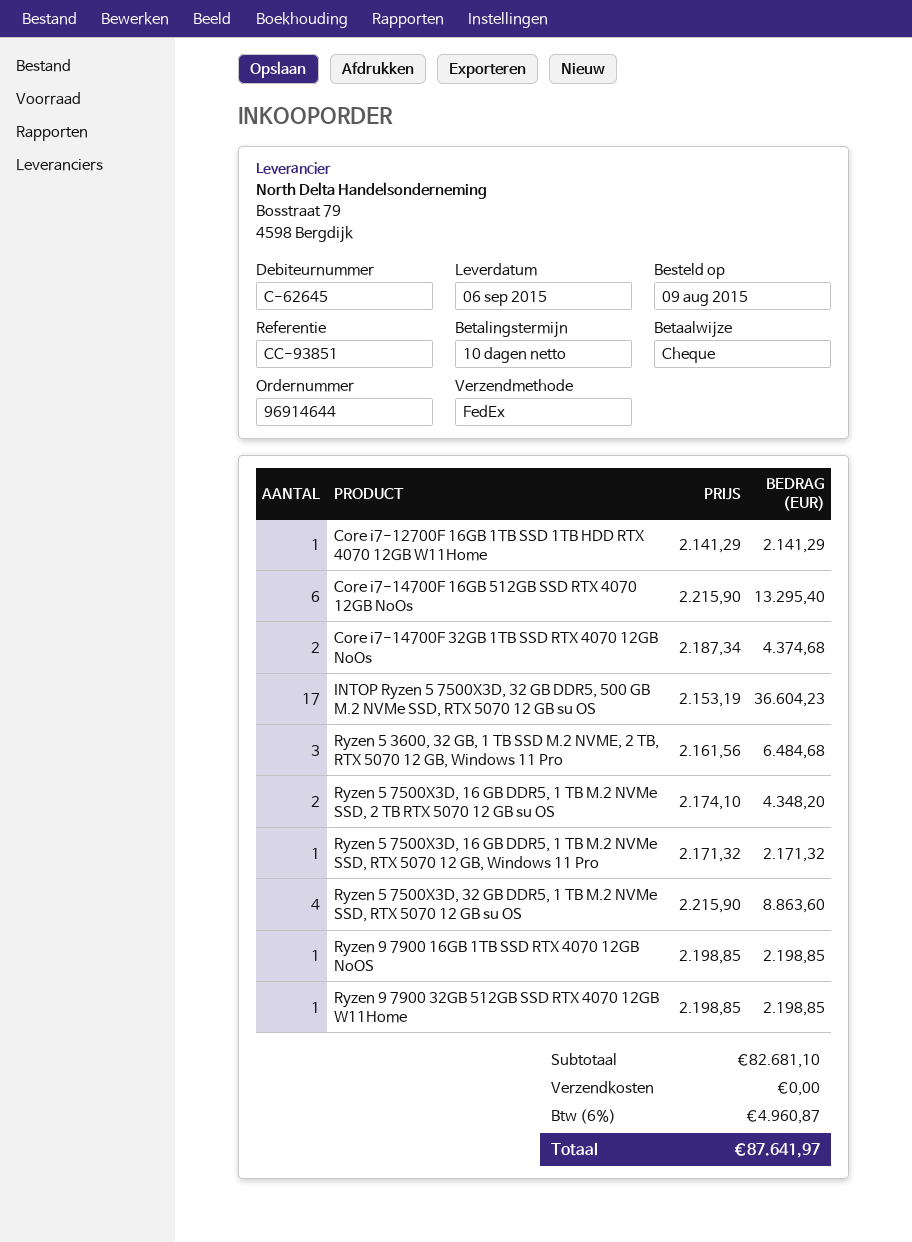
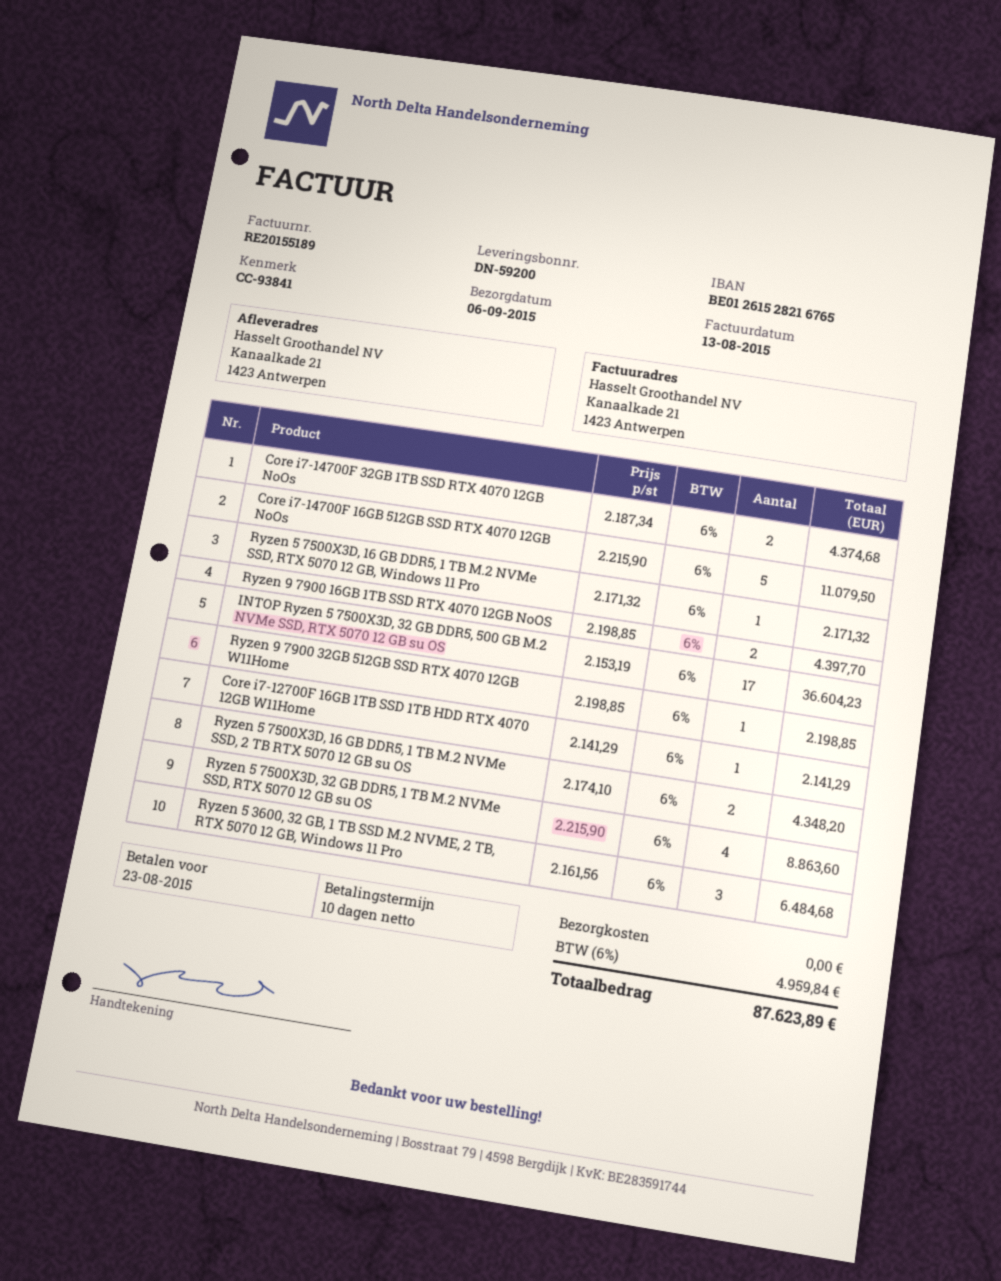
reference: CC-93851 -> CC-93841
Core i7-14700F 16GB 512GB SSD RTX 4070 12GB NoOs: 6 x 2215.90 = 13295.40 -> 5 x 2215.90 = 11079.50
Ryzen 9 7900 16GB 1TB SSD RTX 4070 12GB NoOS: 1 x 2198.85 = 2198.85 -> 2 x 2198.85 = 4397.70
tax: 6% = 4960.87 -> 6% = 4959.84
total: 87641.97 -> 87623.89

